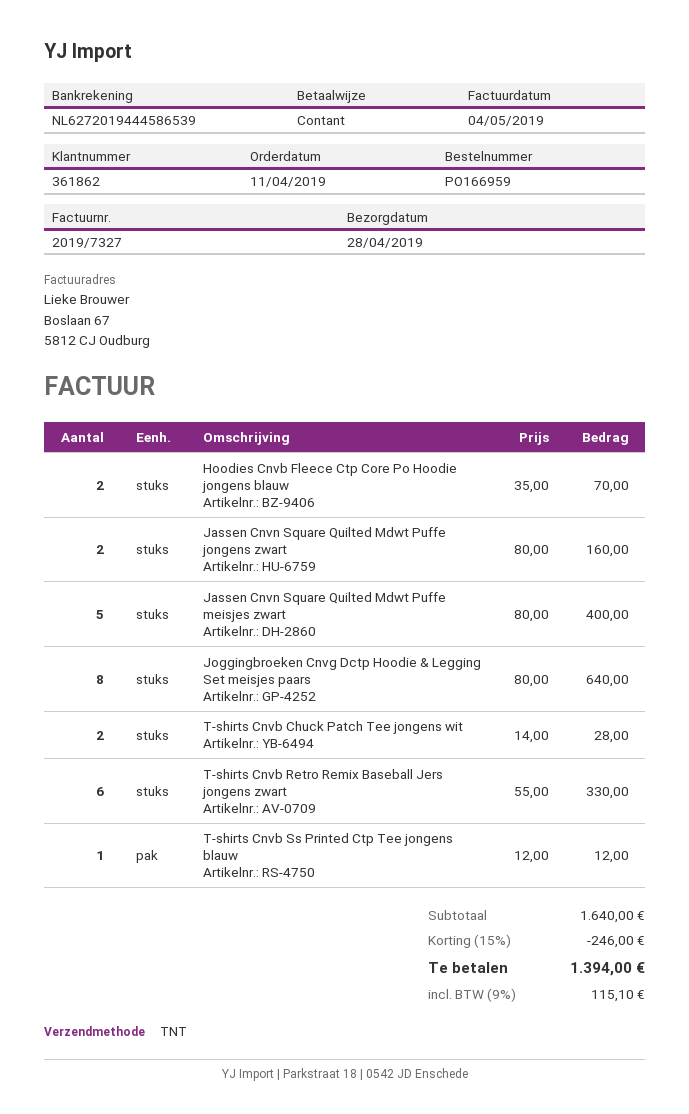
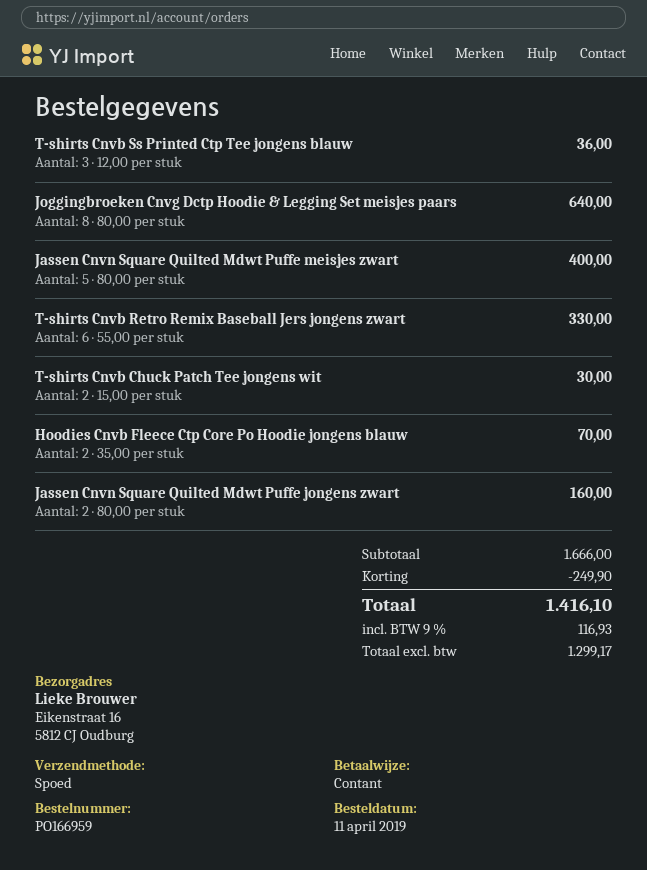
shipping method: TNT -> express
T-shirts Cnvb Chuck Patch Tee jongens wit: 2 x 14.00 = 28.00 -> 2 x 15.00 = 30.00
T-shirts Cnvb Ss Printed Ctp Tee jongens blauw: 1 x 12.00 = 12.00 -> 3 x 12.00 = 36.00
subtotal: 1640.00 -> 1666.00
discount: 246.00 -> 249.90
tax: 9% = 115.10 -> 9% = 116.93
total: 1394.00 -> 1416.10

